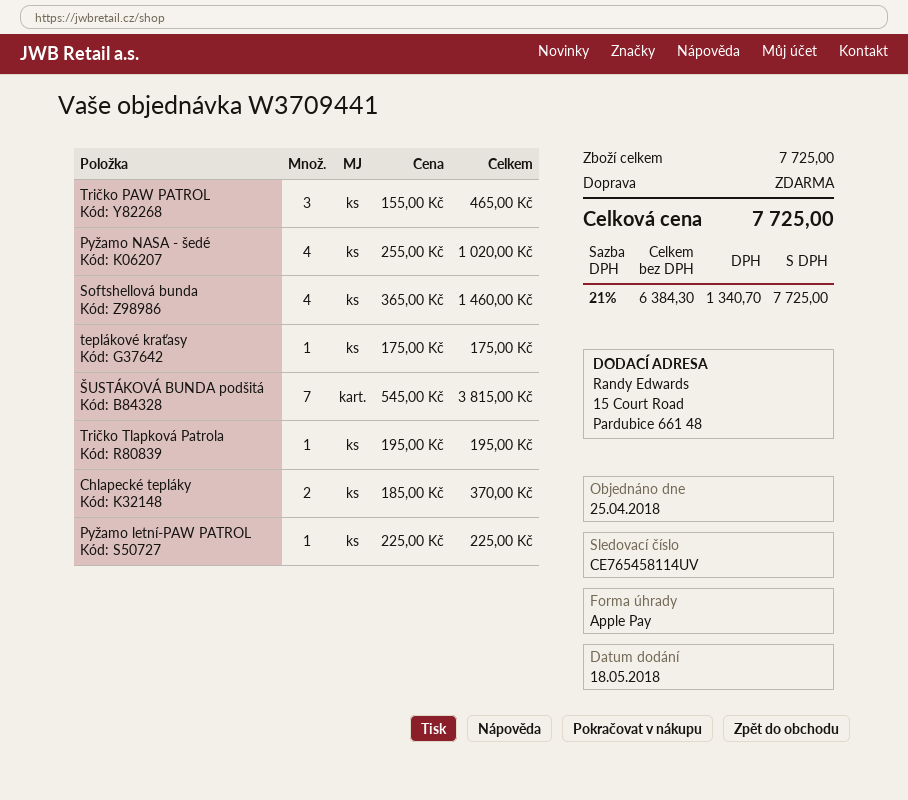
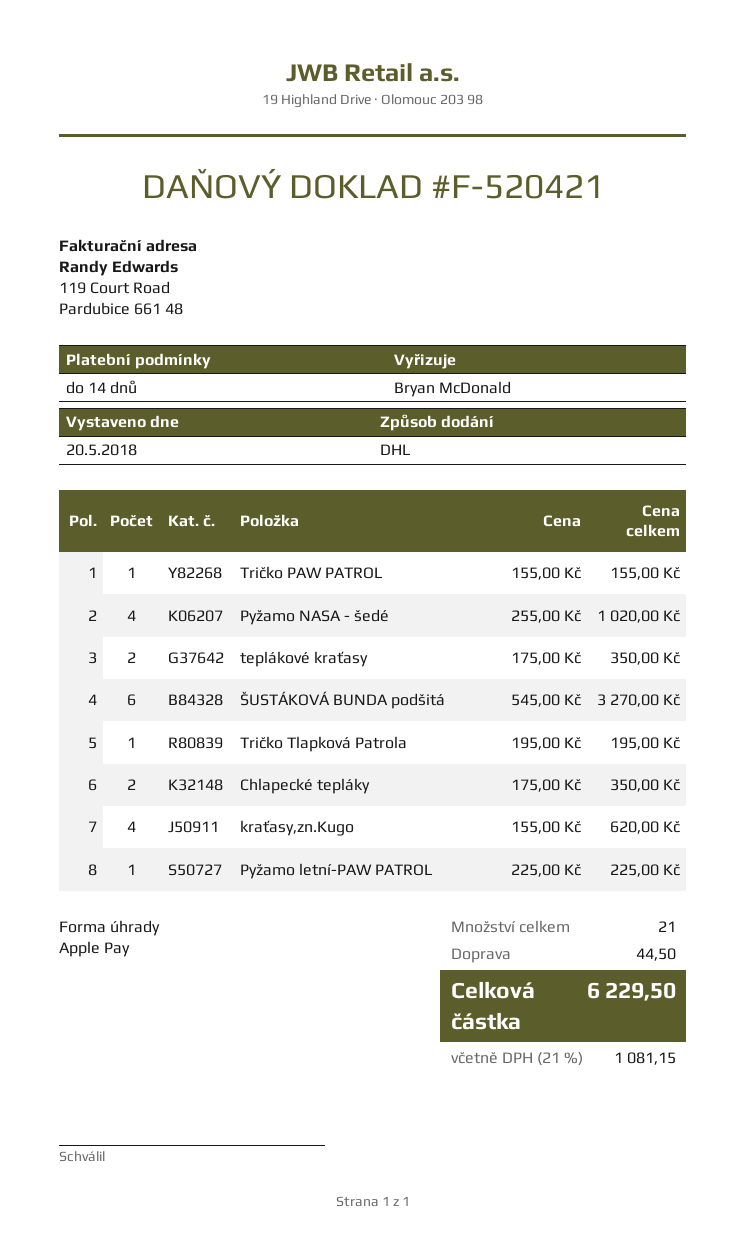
Tričko PAW PATROL: 3 x 155.00 = 465.00 -> 1 x 155.00 = 155.00
Softshellová bunda: 4 x 365.00 = 1460.00 -> none
teplákové kraťasy: 1 x 175.00 = 175.00 -> 2 x 175.00 = 350.00
ŠUSTÁKOVÁ BUNDA podšitá: 7 x 545.00 = 3815.00 -> 6 x 545.00 = 3270.00
Chlapecké tepláky: 2 x 185.00 = 370.00 -> 2 x 175.00 = 350.00
kraťasy,zn.Kugo: none -> 4 x 155.00 = 620.00
shipping: 0.00 -> 44.50
tax: 21% = 1340.70 -> 21% = 1081.15
total: 7725.00 -> 6229.50

